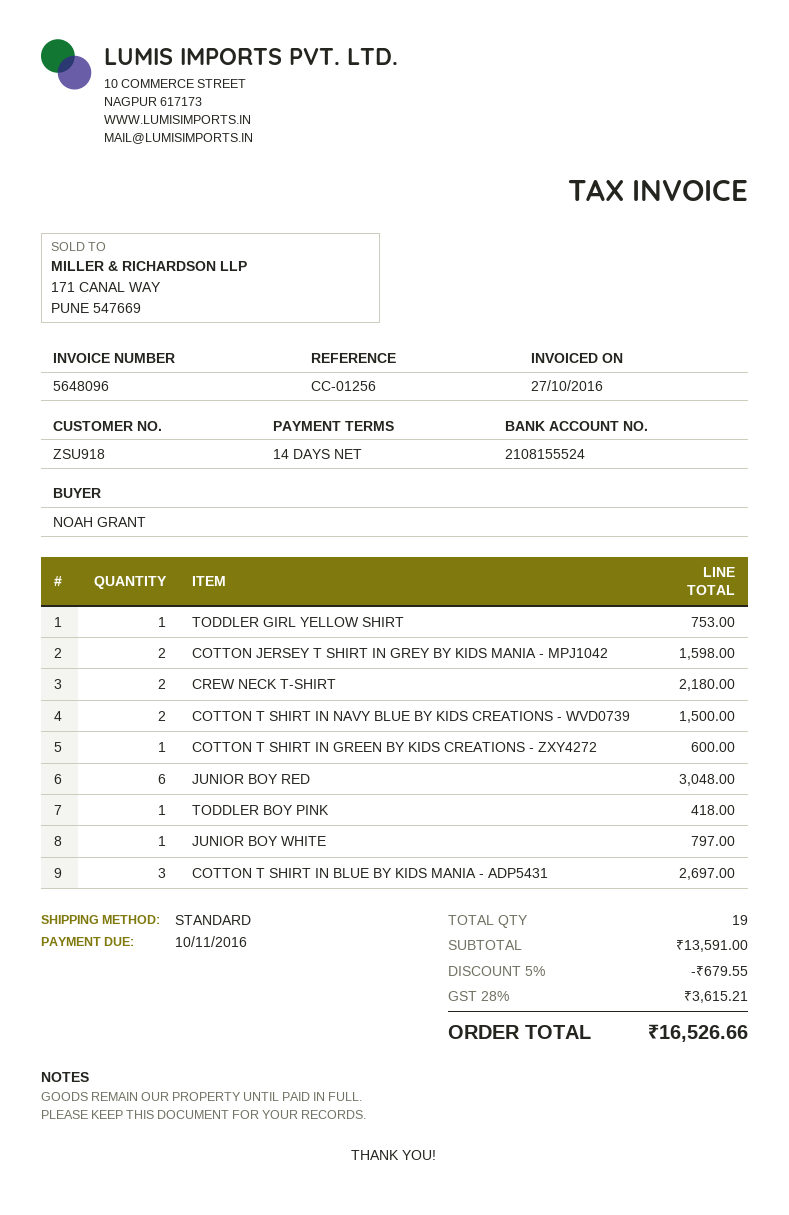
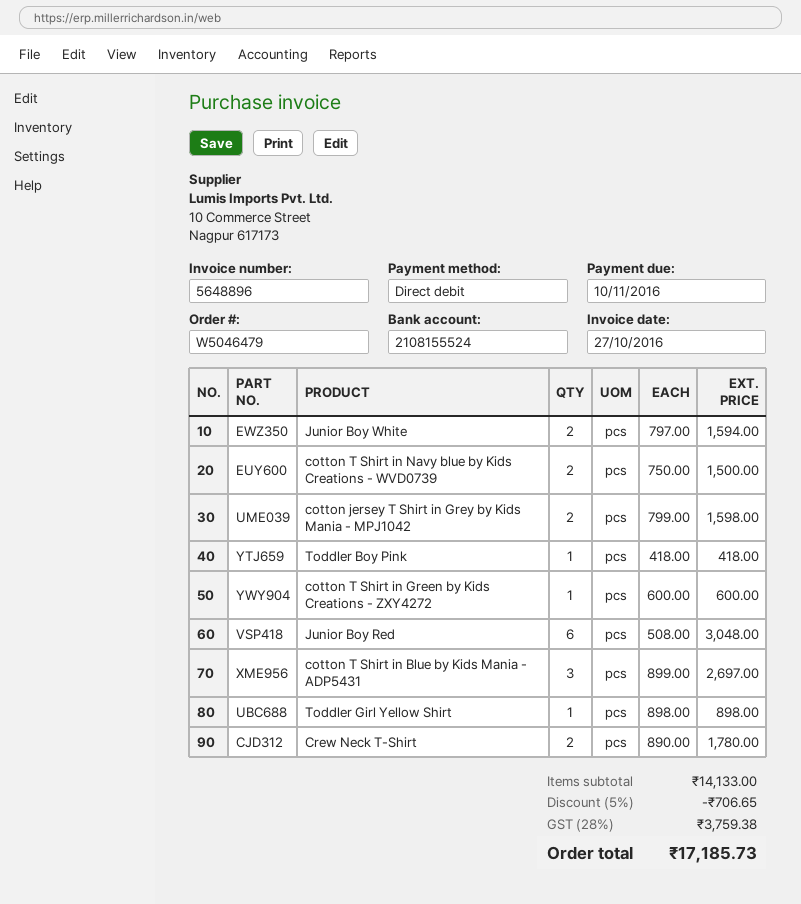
invoice number: 5648096 -> 5648896
TODDLER GIRL YELLOW SHIRT: 1 for 753.00 -> 1 for 898.00
CREW NECK T-SHIRT: 2 for 2180.00 -> 2 for 1780.00
JUNIOR BOY WHITE: 1 for 797.00 -> 2 for 1594.00
subtotal: 13591.00 -> 14133.00
discount: 5% = 679.55 -> 5% = 706.65
tax: 28% = 3615.21 -> 28% = 3759.38
total: 16526.66 -> 17185.73

